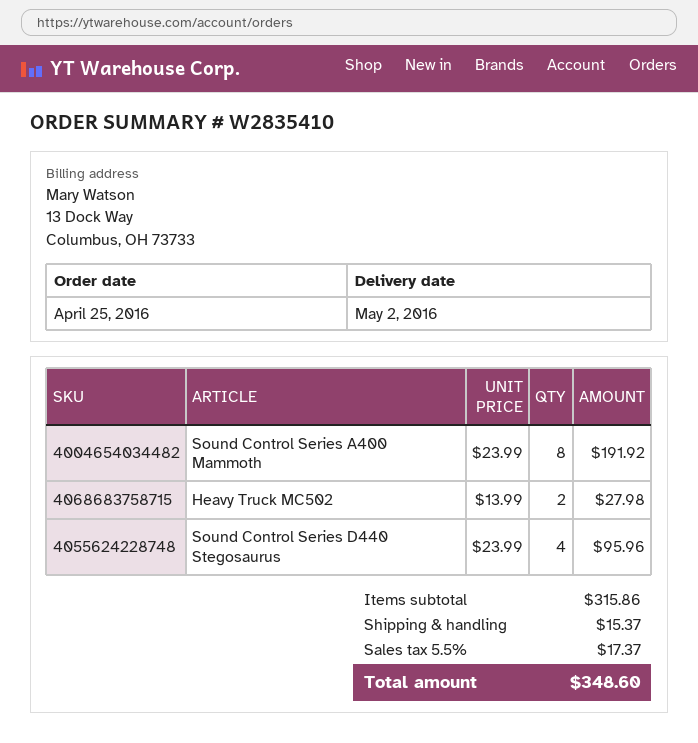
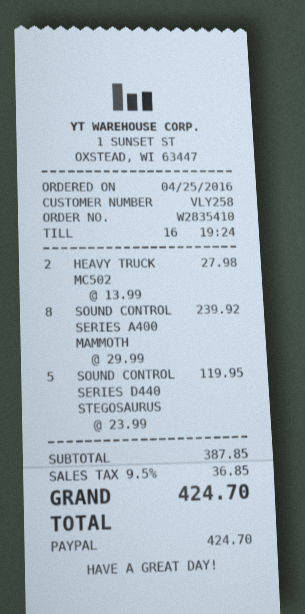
Sound Control Series A400 Mammoth: 8 x 23.99 = 191.92 -> 8 x 29.99 = 239.92
Sound Control Series D440 Stegosaurus: 4 x 23.99 = 95.96 -> 5 x 23.99 = 119.95
subtotal: 315.86 -> 387.85
shipping: 15.37 -> none
tax: 5.5% = 17.37 -> 9.5% = 36.85
total: 348.60 -> 424.70

